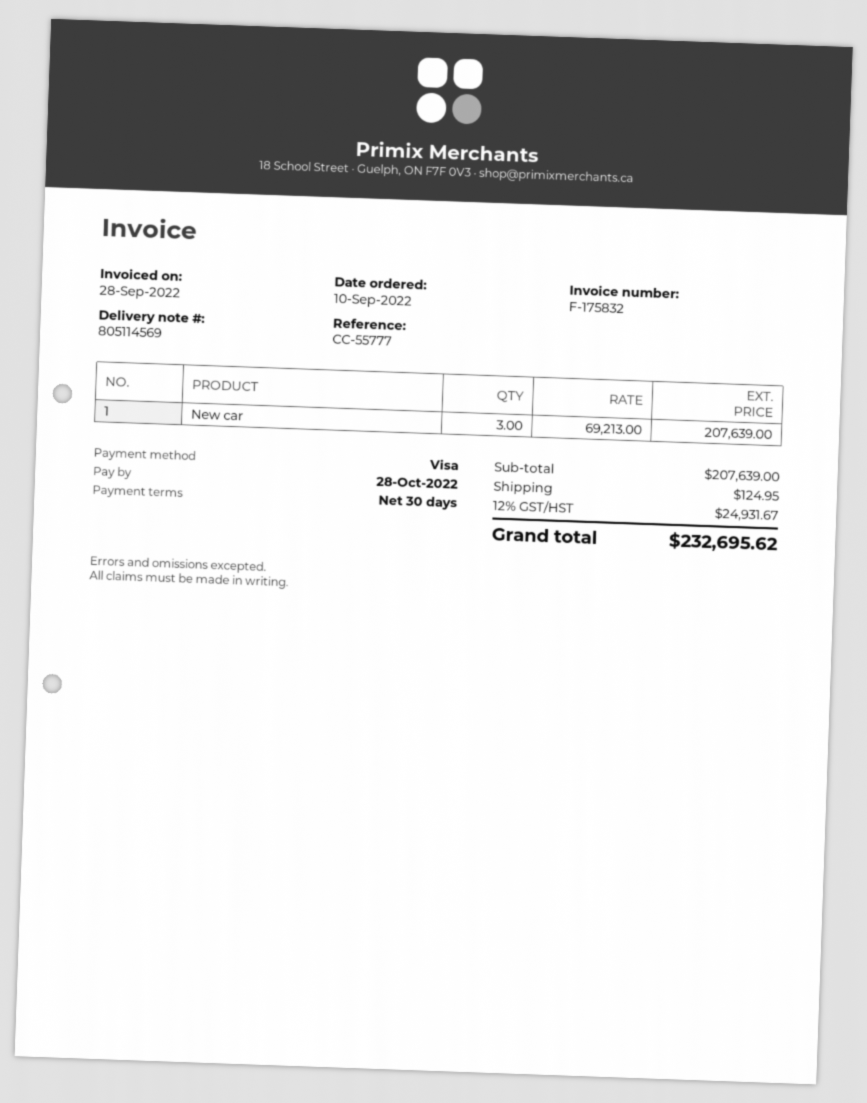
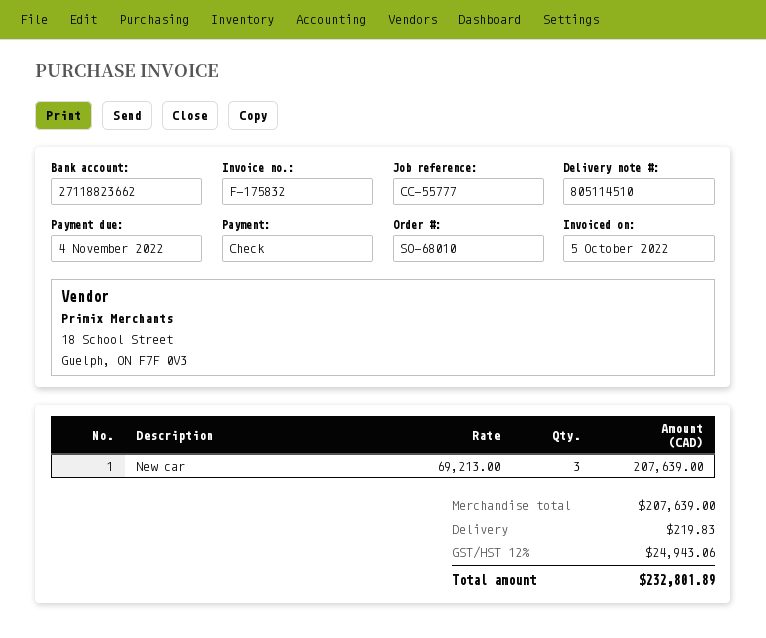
delivery note number: 805114569 -> 805114510
invoice date: 2022-09-28 -> 2022-10-05
due date: 2022-10-28 -> 2022-11-04
payment method: Visa -> cheque
shipping: 124.95 -> 219.83
tax: 12% = 24931.67 -> 12% = 24943.06
total: 232695.62 -> 232801.89

